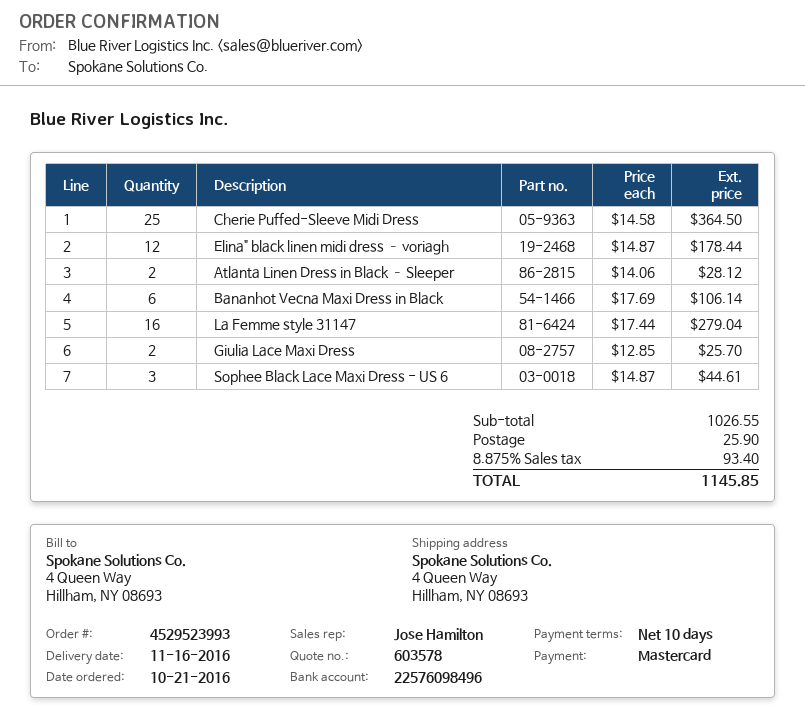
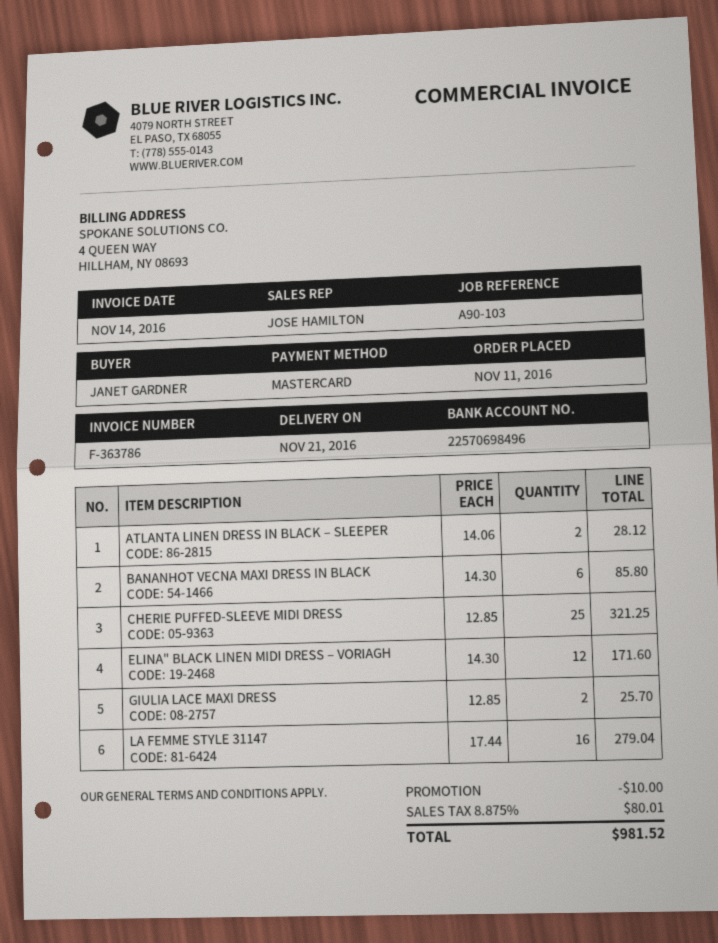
order date: 2016-10-21 -> 2016-11-11
delivery date: 2016-11-16 -> 2016-11-21
bank account: 22576098496 -> 22570698496
Cherie Puffed-Sleeve Midi Dress: 25 x 14.58 = 364.50 -> 25 x 12.85 = 321.25
Elina" black linen midi dress – voriagh: 12 x 14.87 = 178.44 -> 12 x 14.30 = 171.60
Bananhot Vecna Maxi Dress in Black: 6 x 17.69 = 106.14 -> 6 x 14.30 = 85.80
Sophee Black Lace Maxi Dress - US 6: 3 x 14.87 = 44.61 -> none
discount: none -> 10.00
shipping: 25.90 -> none
tax: 8.875% = 93.40 -> 8.875% = 80.01
total: 1145.85 -> 981.52

